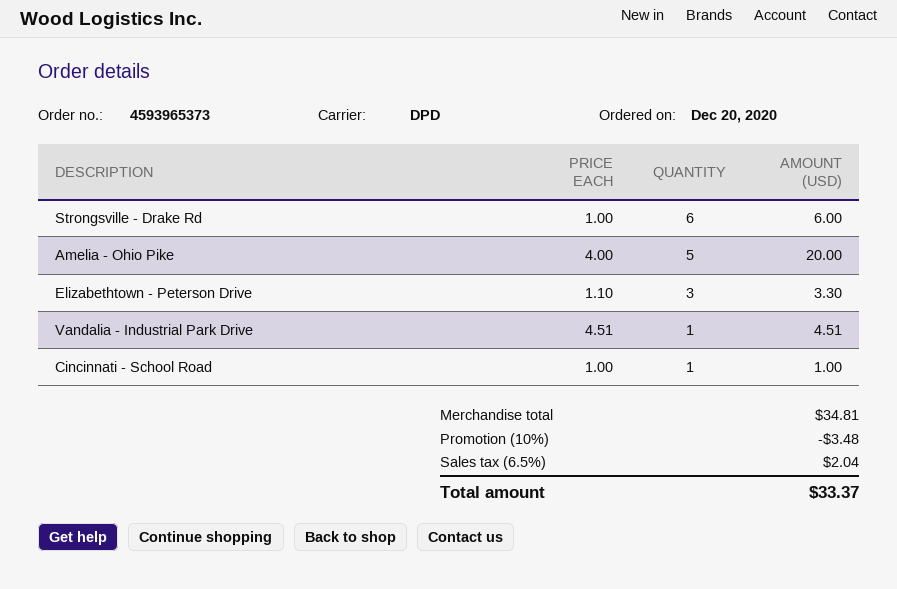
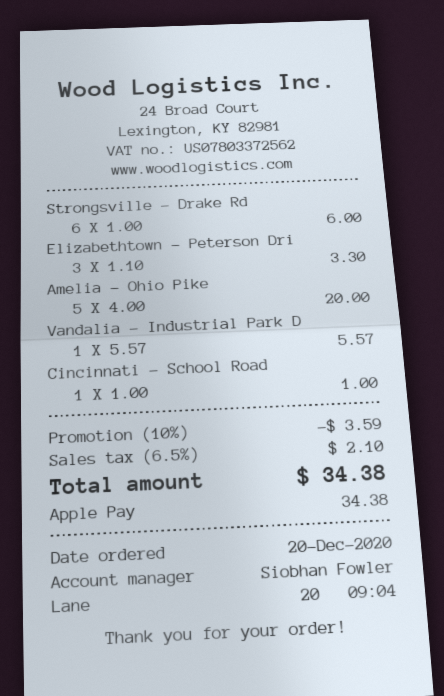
Vandalia - Industrial Park Drive: 1 x 4.51 = 4.51 -> 1 x 5.57 = 5.57
discount: 10% = 3.48 -> 10% = 3.59
tax: 6.5% = 2.04 -> 6.5% = 2.10
total: 33.37 -> 34.38

